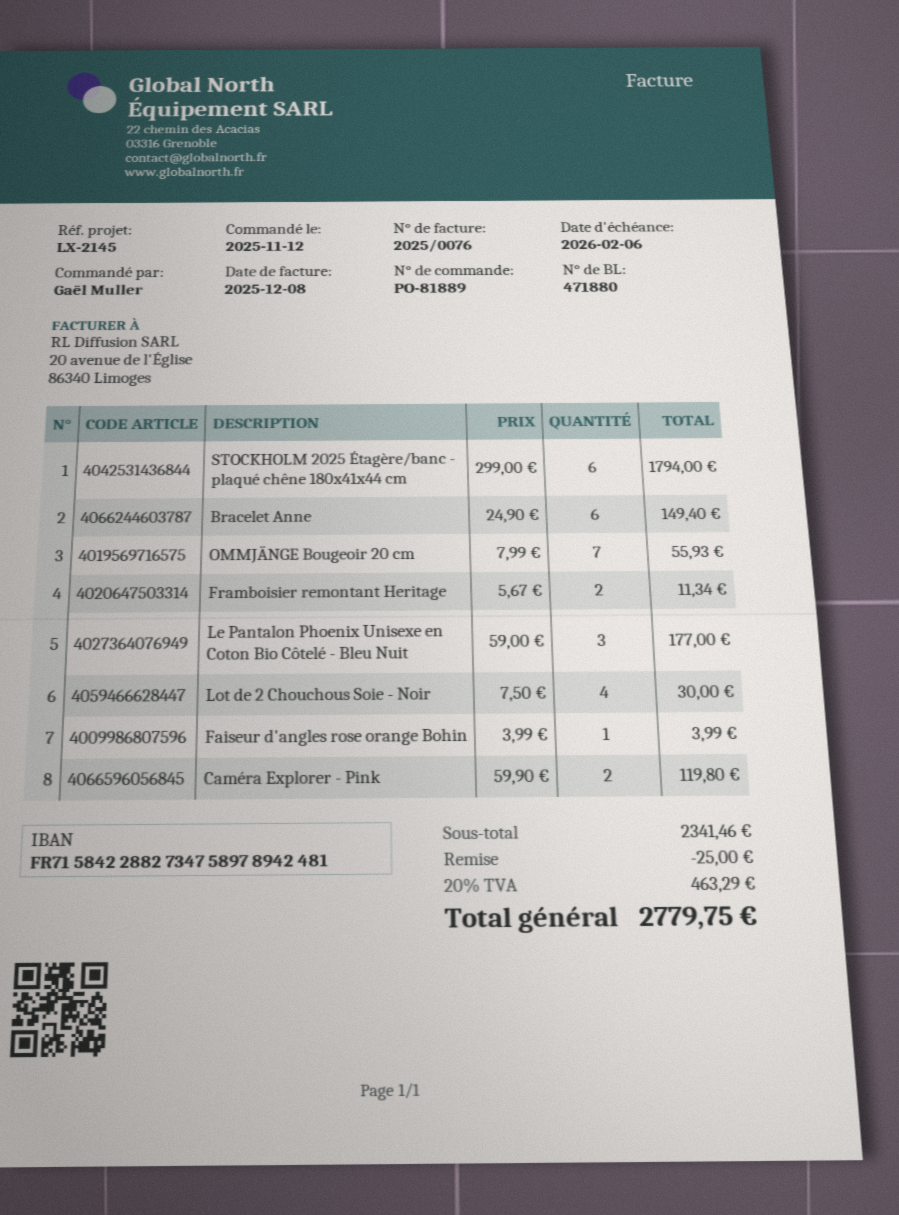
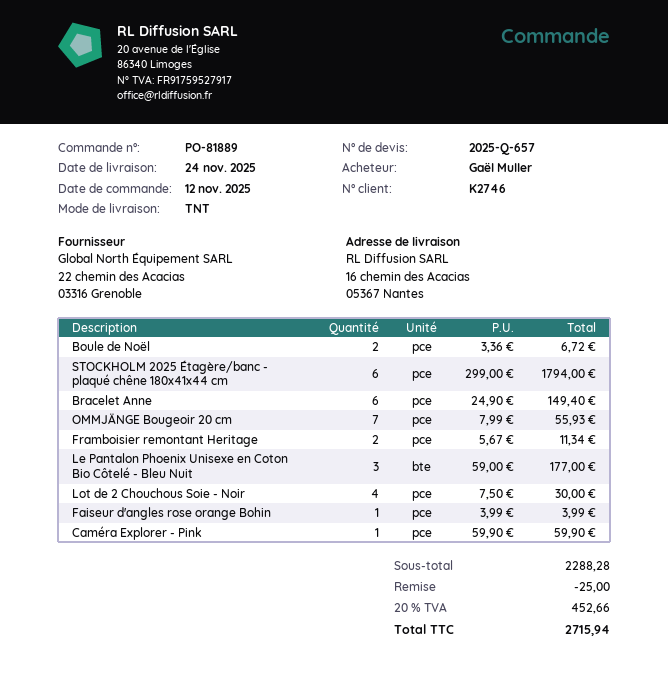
Caméra Explorer - Pink: 2 x 59.90 = 119.80 -> 1 x 59.90 = 59.90
Boule de Noël: none -> 2 x 3.36 = 6.72
subtotal: 2341.46 -> 2288.28
tax: 20% = 463.29 -> 20% = 452.66
total: 2779.75 -> 2715.94

